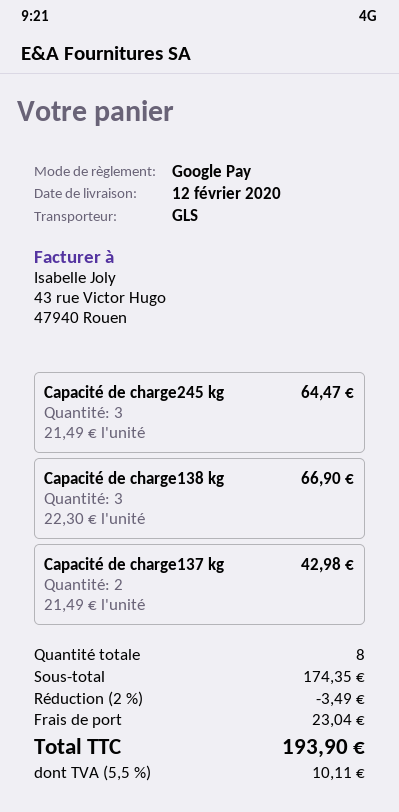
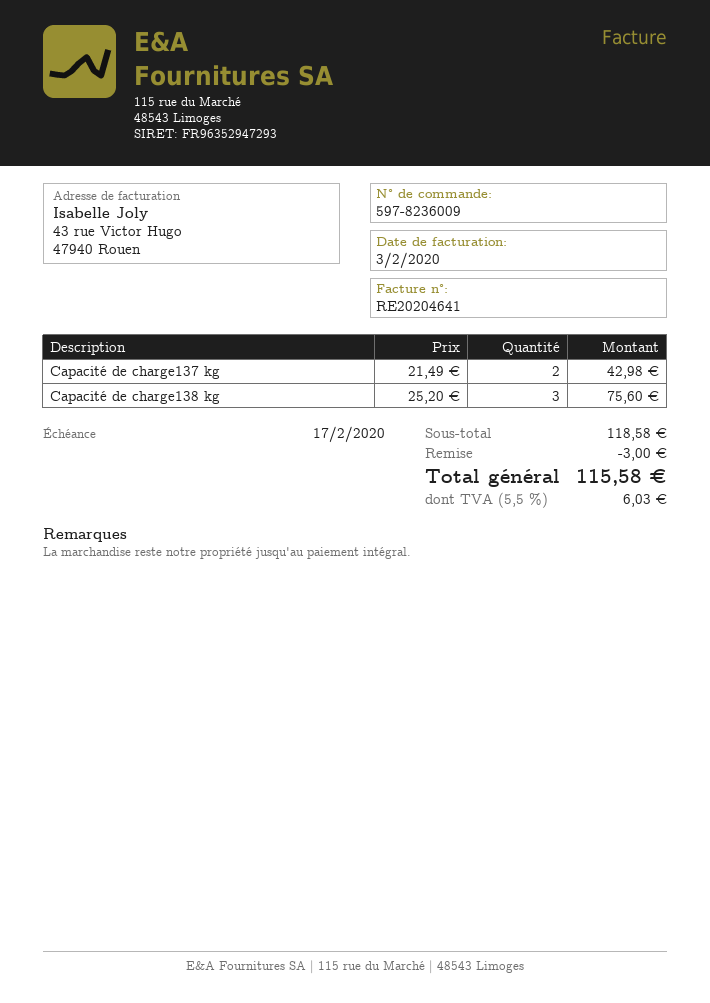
Capacité de charge245 kg: 3 x 21.49 = 64.47 -> none
Capacité de charge138 kg: 3 x 22.30 = 66.90 -> 3 x 25.20 = 75.60
subtotal: 174.35 -> 118.58
discount: 3.49 -> 3.00
shipping: 23.04 -> none
tax: 5.5% = 10.11 -> 5.5% = 6.03
total: 193.90 -> 115.58

